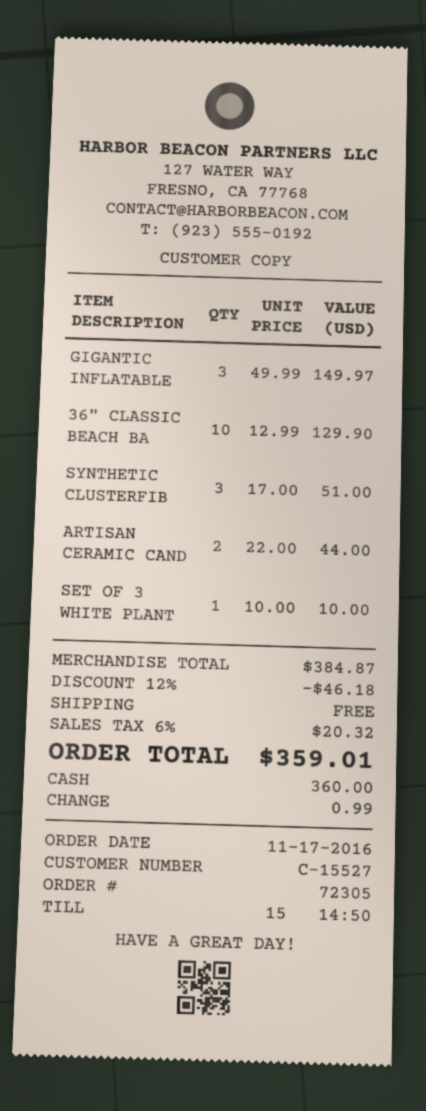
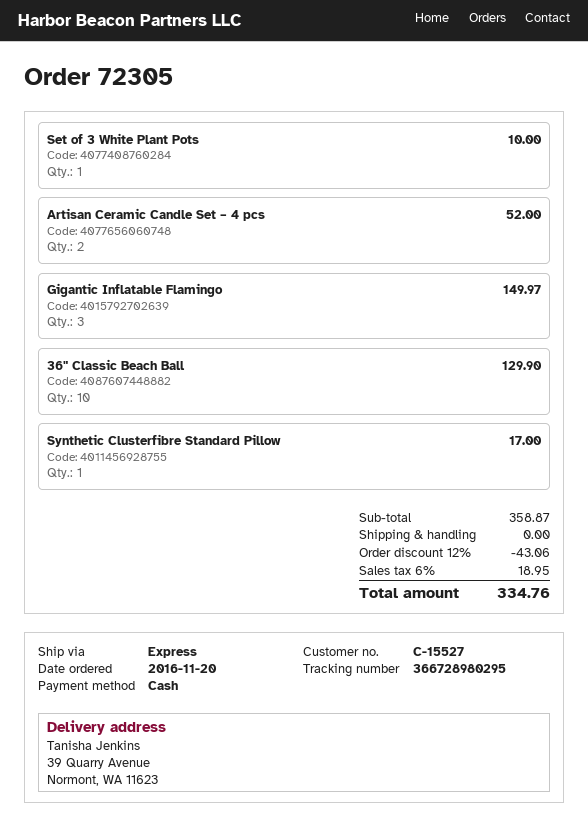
order date: 2016-11-17 -> 2016-11-20
SYNTHETIC CLUSTERFIB: 3 for 51.00 -> 1 for 17.00
ARTISAN CERAMIC CAND: 2 for 44.00 -> 2 for 52.00
subtotal: 384.87 -> 358.87
discount: 12% = 46.18 -> 12% = 43.06
tax: 6% = 20.32 -> 6% = 18.95
total: 359.01 -> 334.76

